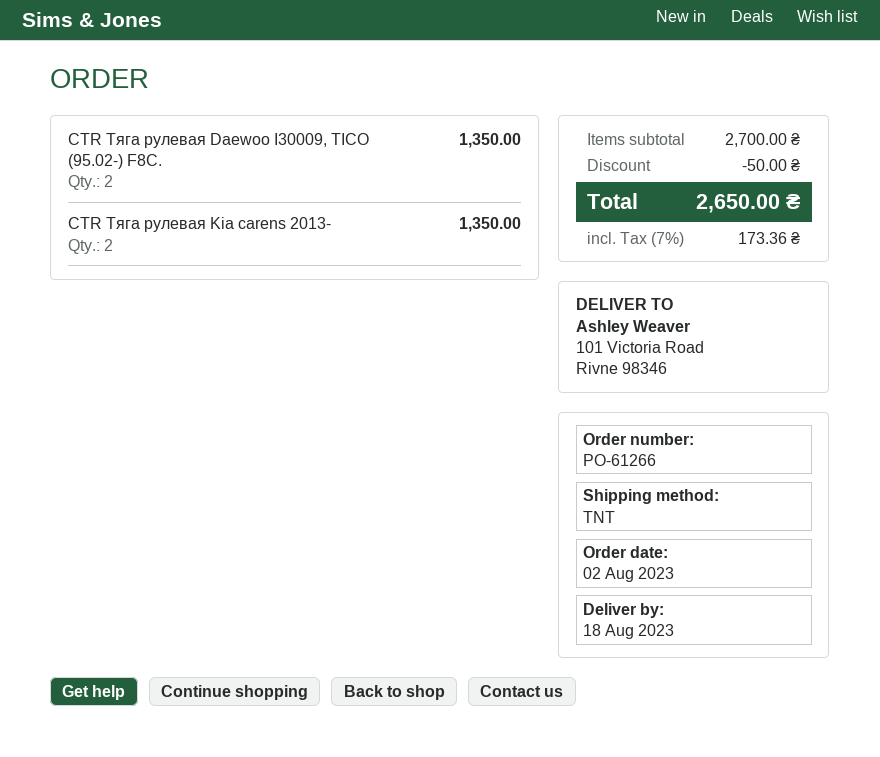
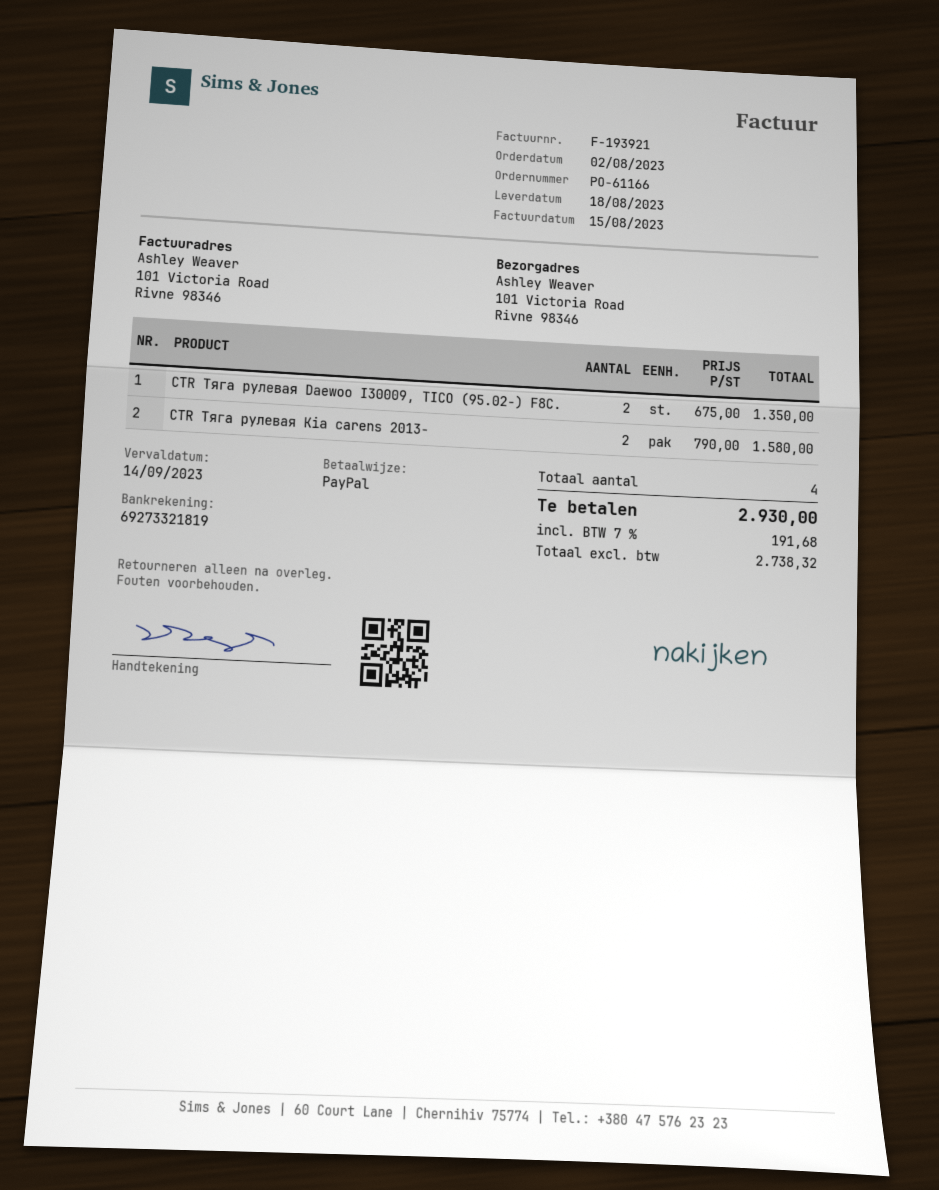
order number: PO-61266 -> PO-61166
CTR Тяга рулевая Kia carens 2013-: 2 for 1350.00 -> 2 for 1580.00
discount: 50.00 -> none
tax: 7% = 173.36 -> 7% = 191.68
total: 2650.00 -> 2930.00

